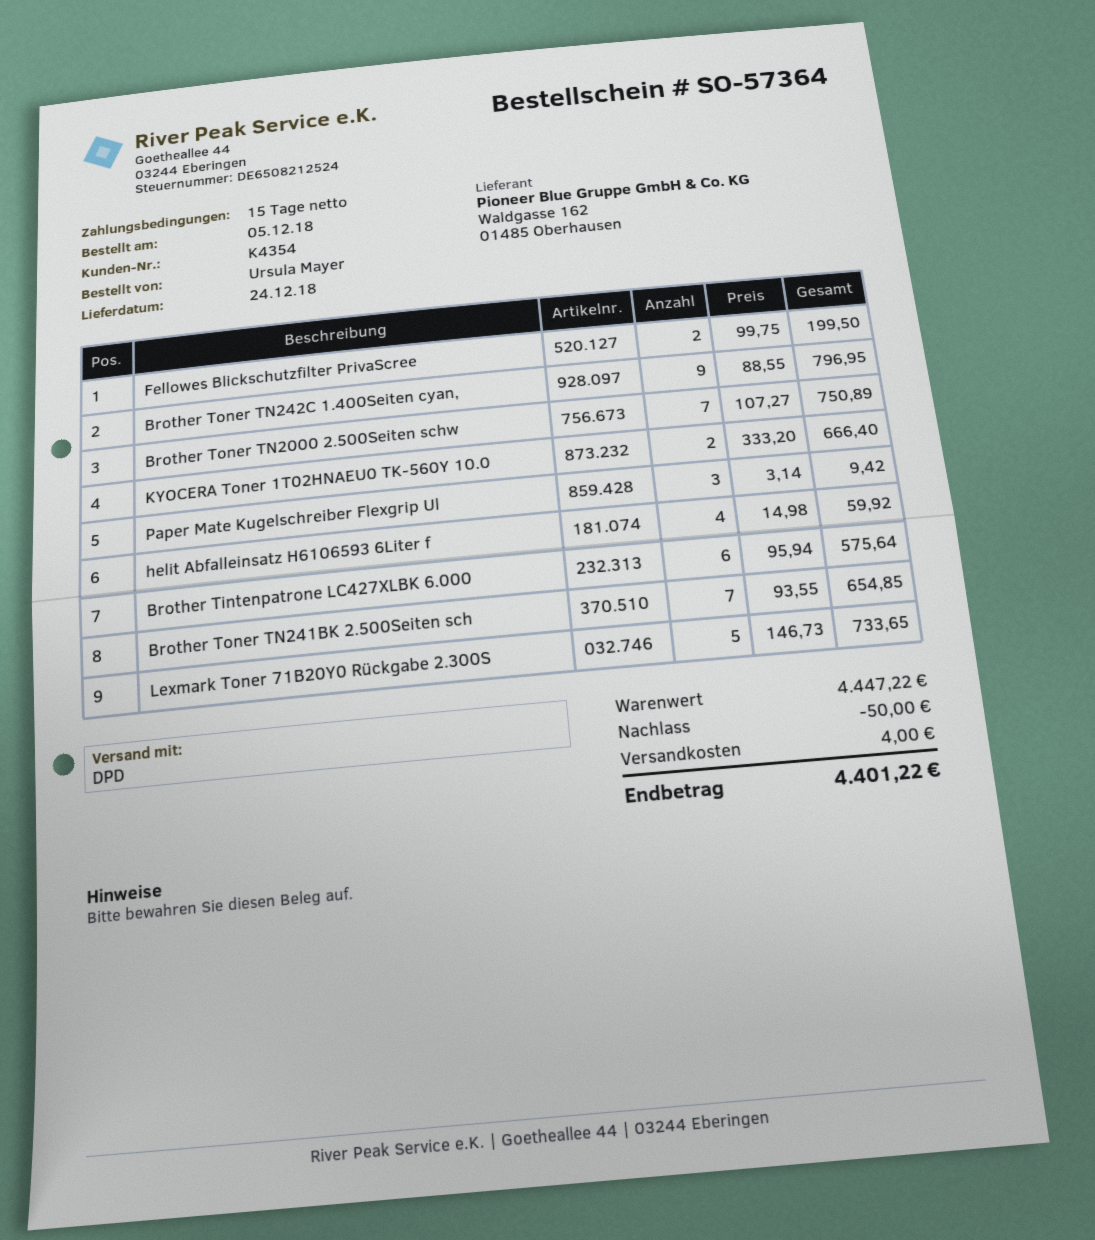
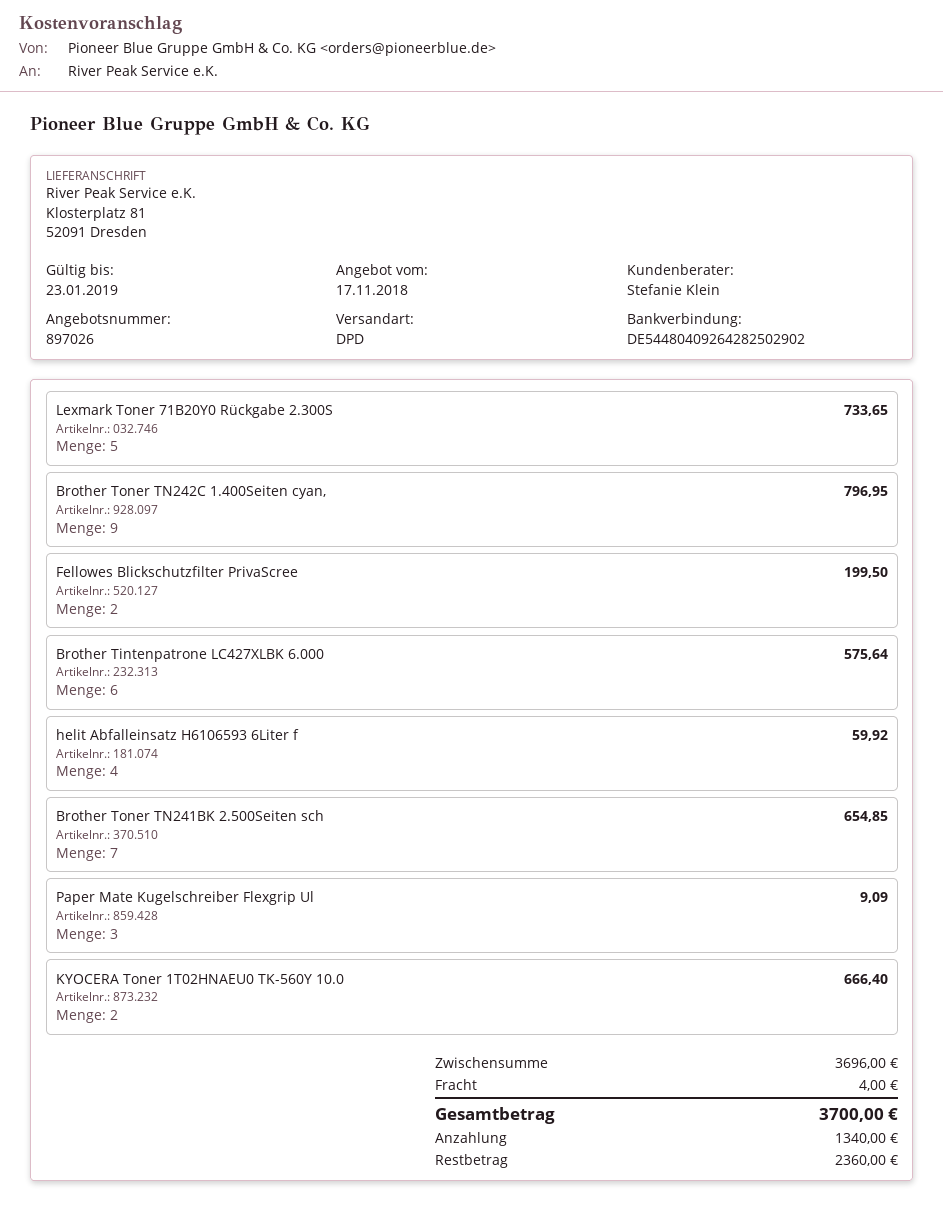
Brother Toner TN2000 2.500Seiten schw: 7 for 750.89 -> none
Paper Mate Kugelschreiber Flexgrip Ul: 3 for 9.42 -> 3 for 9.09
subtotal: 4447.22 -> 3696.00
discount: 50.00 -> none
total: 4401.22 -> 3700.00

